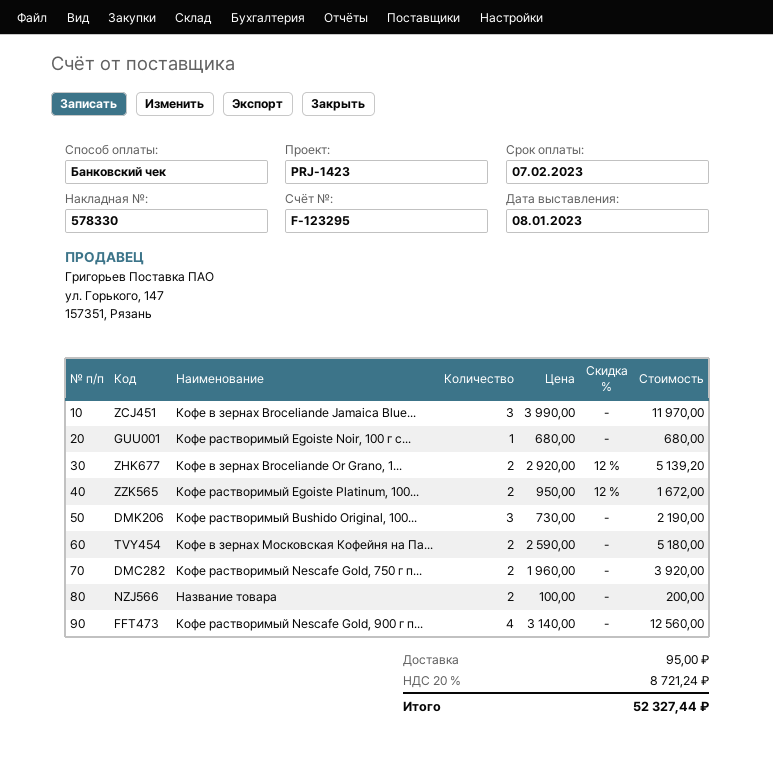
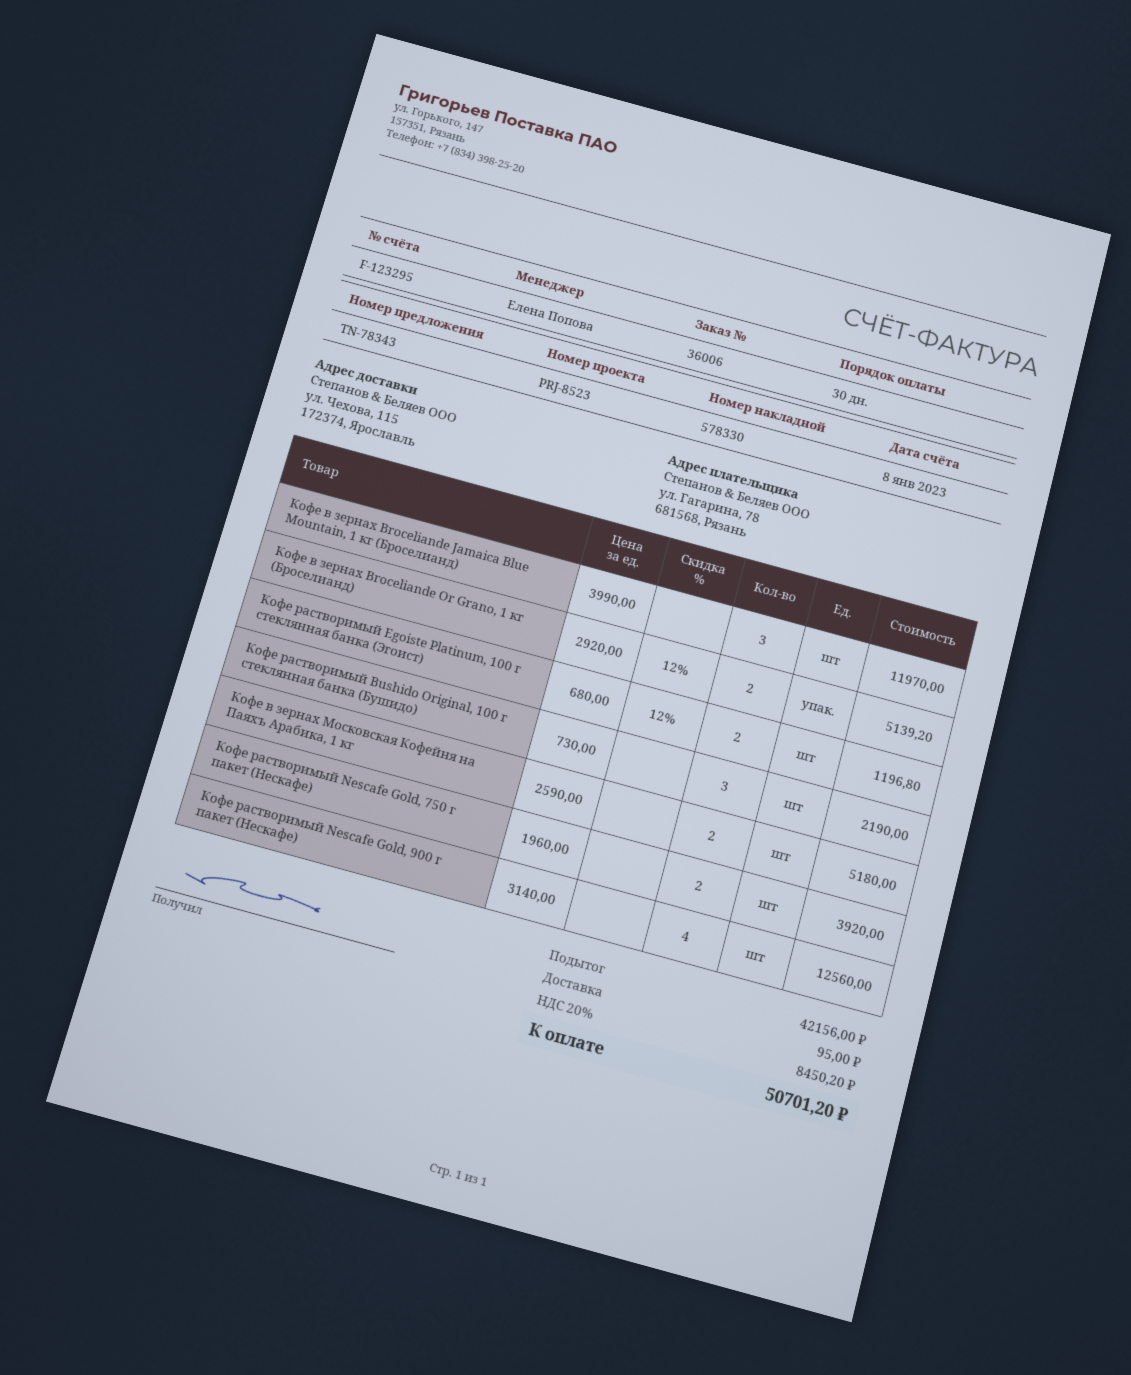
reference: PRJ-1423 -> PRJ-8523
Кофе растворимый Egoiste Noir, 100 г с...: 1 x 680.00 = 680.00 -> none
Кофе растворимый Egoiste Platinum, 100...: 2 x 950.00 - 12% = 1672.00 -> 2 x 680.00 - 12% = 1196.80
Название товара: 2 x 100.00 = 200.00 -> none
tax: 20% = 8721.24 -> 20% = 8450.20
total: 52327.44 -> 50701.20

